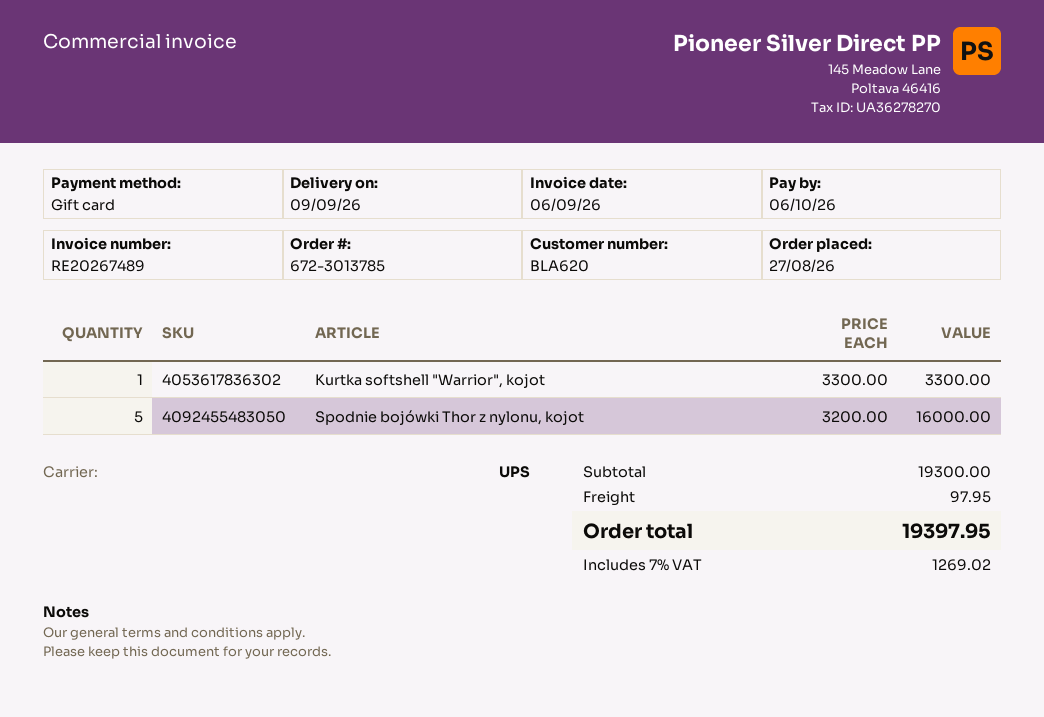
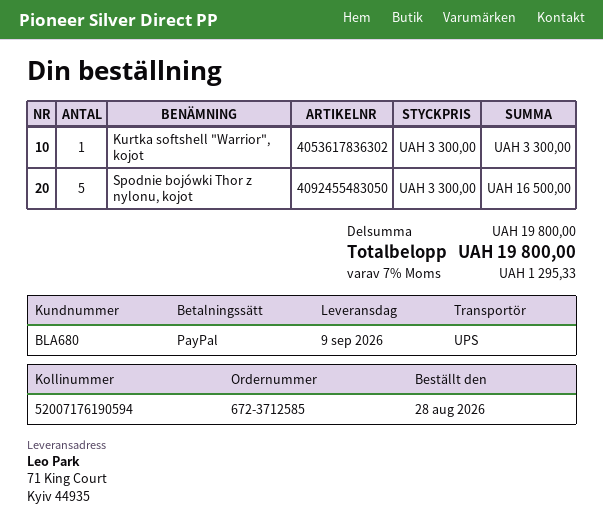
order number: 672-3013785 -> 672-3712585
order date: 2026-08-27 -> 2026-08-28
customer number: BLA620 -> BLA680
payment method: gift card -> PayPal
Spodnie bojówki Thor z nylonu, kojot: 5 x 3200.00 = 16000.00 -> 5 x 3300.00 = 16500.00
subtotal: 19300.00 -> 19800.00
shipping: 97.95 -> none
tax: 7% = 1269.02 -> 7% = 1295.33
total: 19397.95 -> 19800.00

